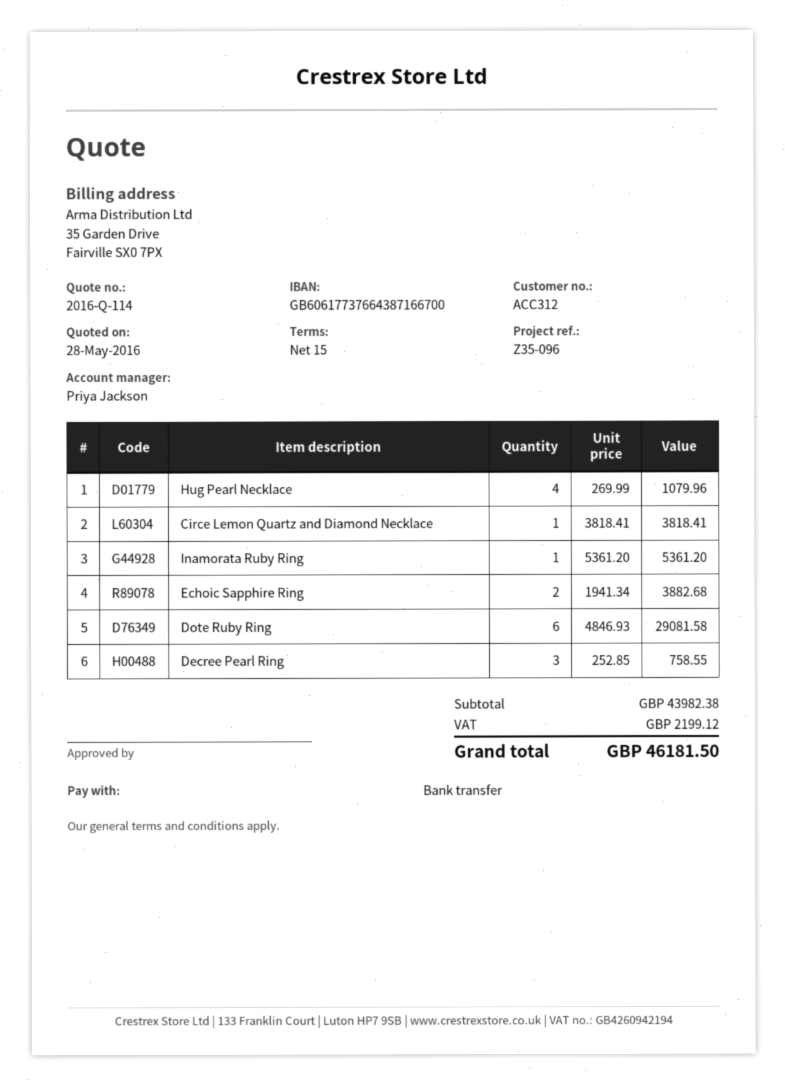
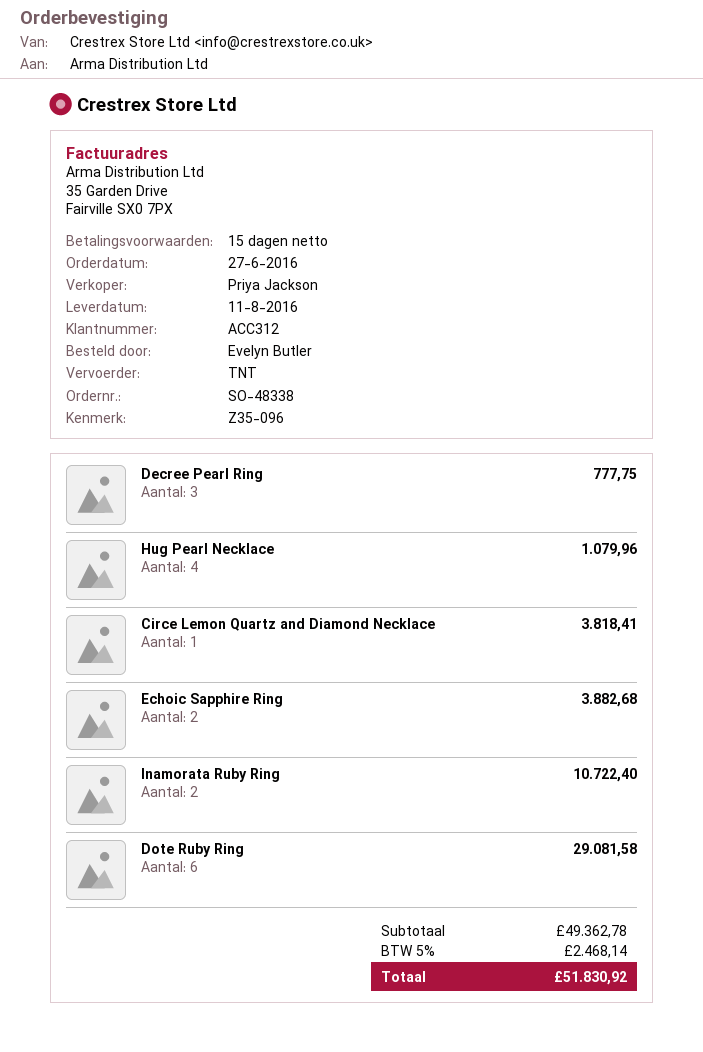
Inamorata Ruby Ring: 1 for 5361.20 -> 2 for 10722.40
Decree Pearl Ring: 3 for 758.55 -> 3 for 777.75
subtotal: 43982.38 -> 49362.78
tax: 2199.12 -> 2468.14
total: 46181.50 -> 51830.92

